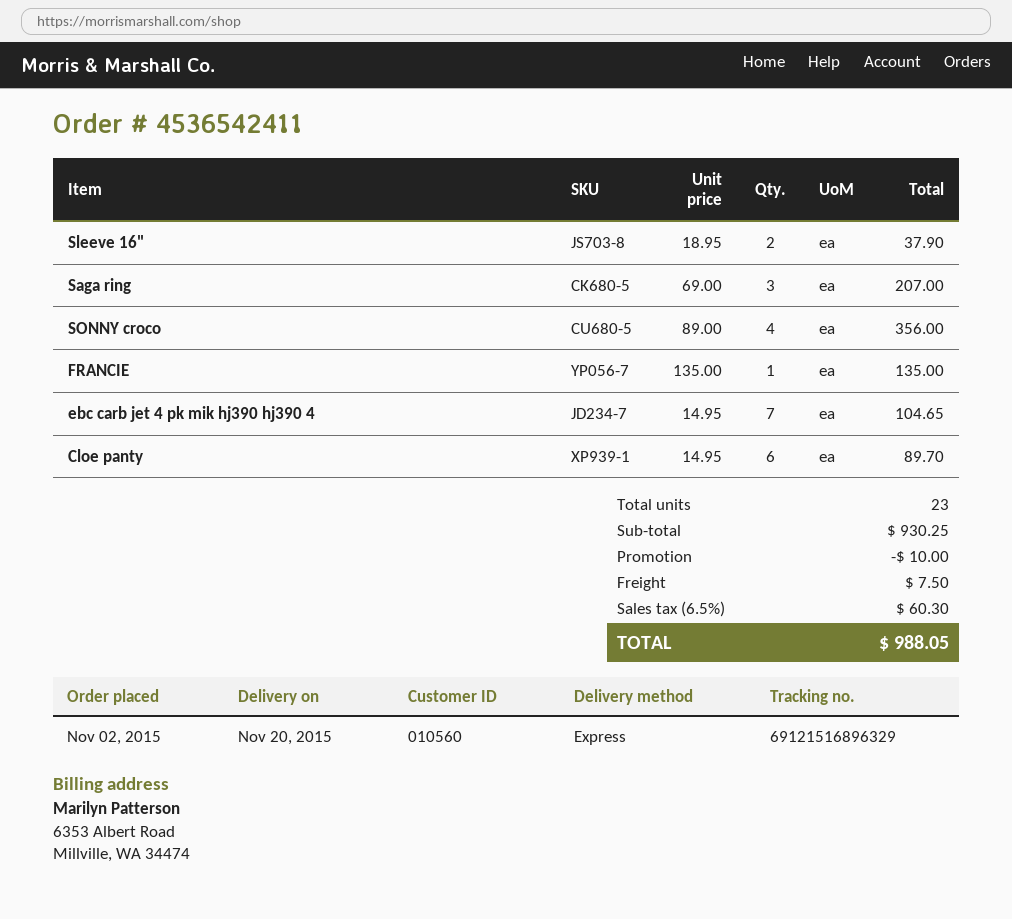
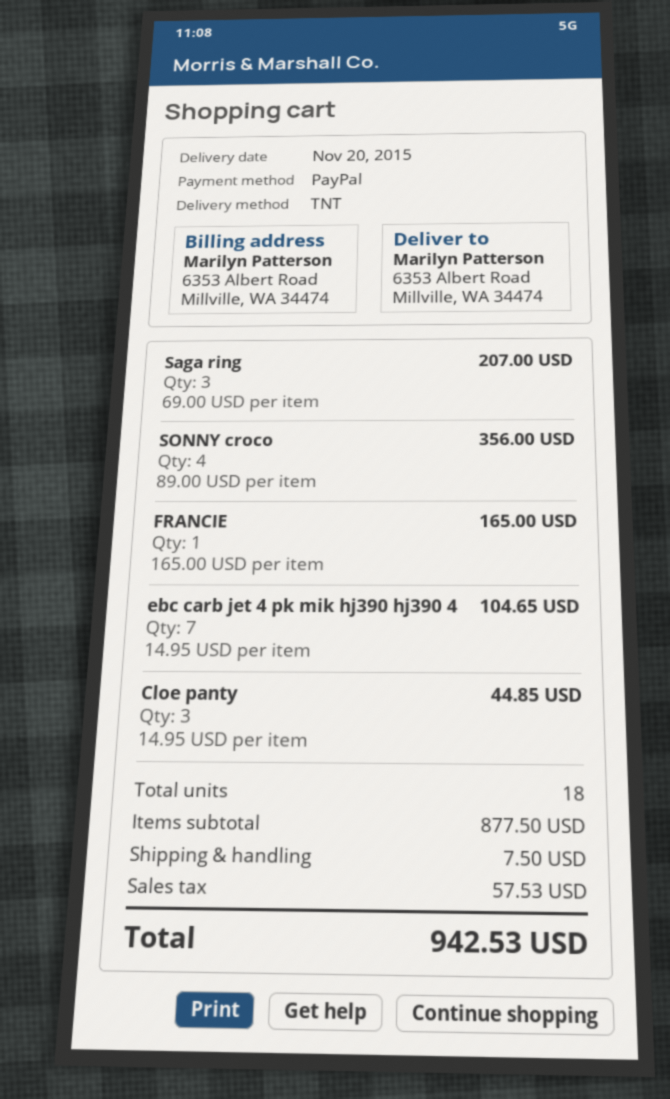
shipping method: express -> TNT
Sleeve 16": 2 x 18.95 = 37.90 -> none
FRANCIE: 1 x 135.00 = 135.00 -> 1 x 165.00 = 165.00
Cloe panty: 6 x 14.95 = 89.70 -> 3 x 14.95 = 44.85
total quantity: 23 -> 18
subtotal: 930.25 -> 877.50
discount: 10.00 -> none
tax: 60.30 -> 57.53
total: 988.05 -> 942.53

